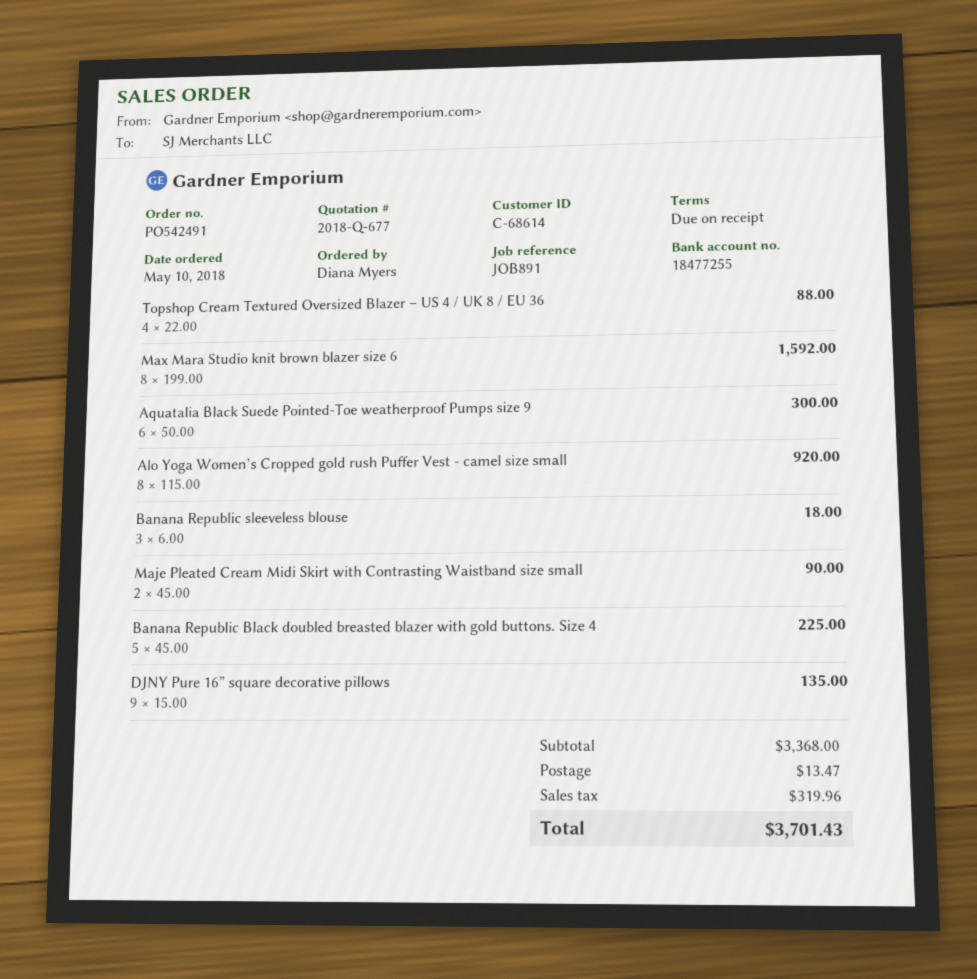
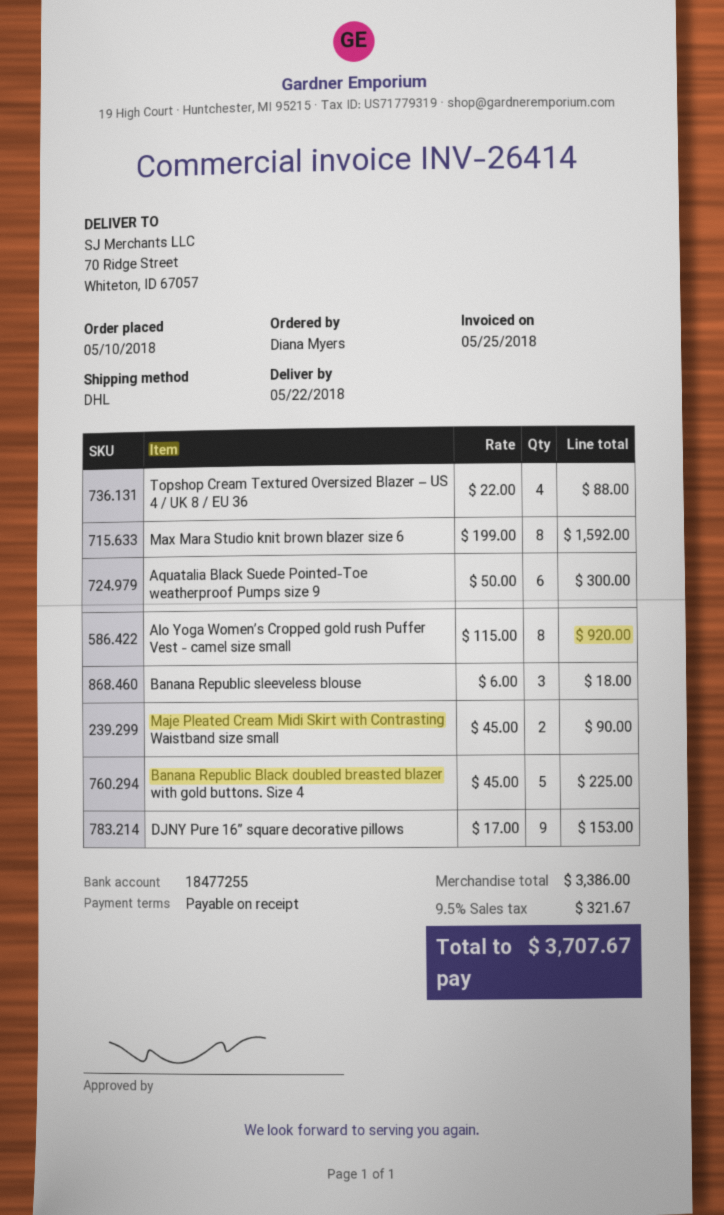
DJNY Pure 16” square decorative pillows: 9 x 15.00 = 135.00 -> 9 x 17.00 = 153.00
subtotal: 3368.00 -> 3386.00
shipping: 13.47 -> none
tax: 319.96 -> 321.67
total: 3701.43 -> 3707.67

